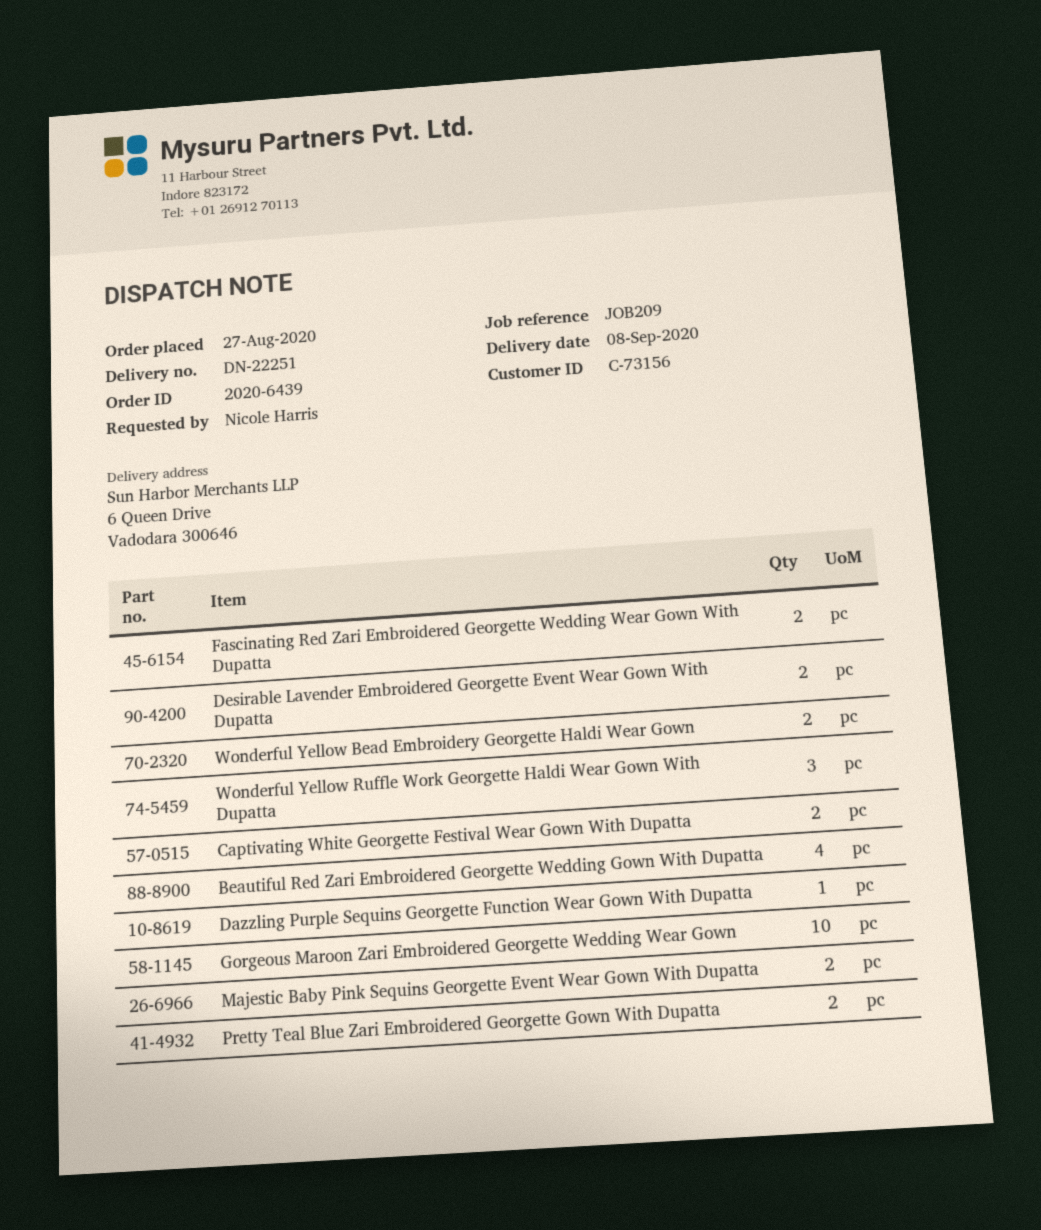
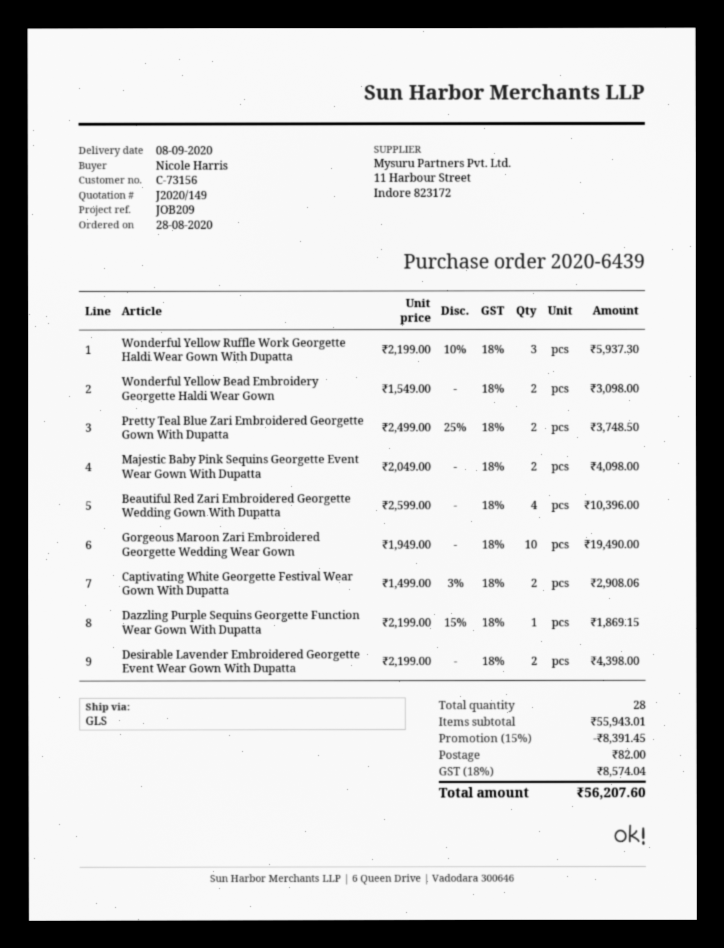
order date: 2020-08-27 -> 2020-08-28
Fascinating Red Zari Embroidered Georgette Wedding Wear Gown With Dupatta: 2 -> none

